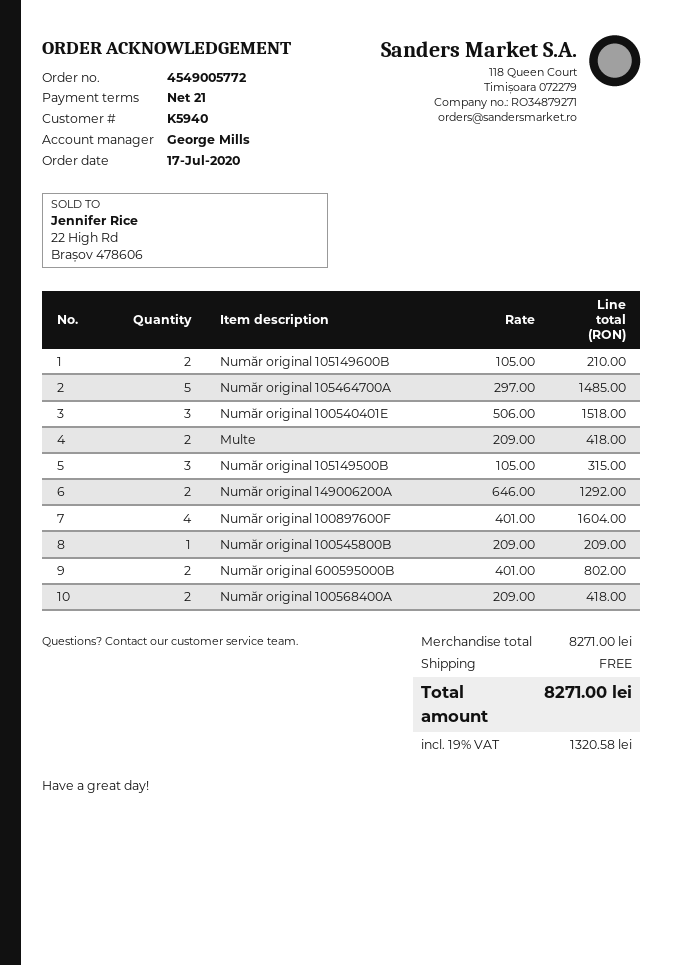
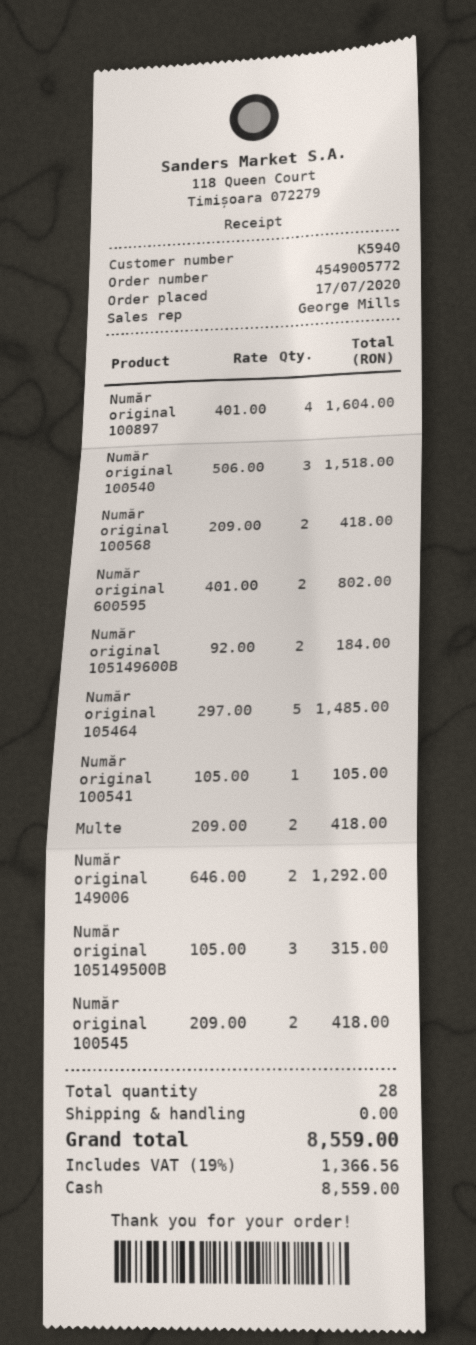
Număr original 105149600B: 2 x 105.00 = 210.00 -> 2 x 92.00 = 184.00
Număr original 100545800B: 1 x 209.00 = 209.00 -> 2 x 209.00 = 418.00
Număr original 100541: none -> 1 x 105.00 = 105.00
tax: 19% = 1320.58 -> 19% = 1366.56
total: 8271.00 -> 8559.00

